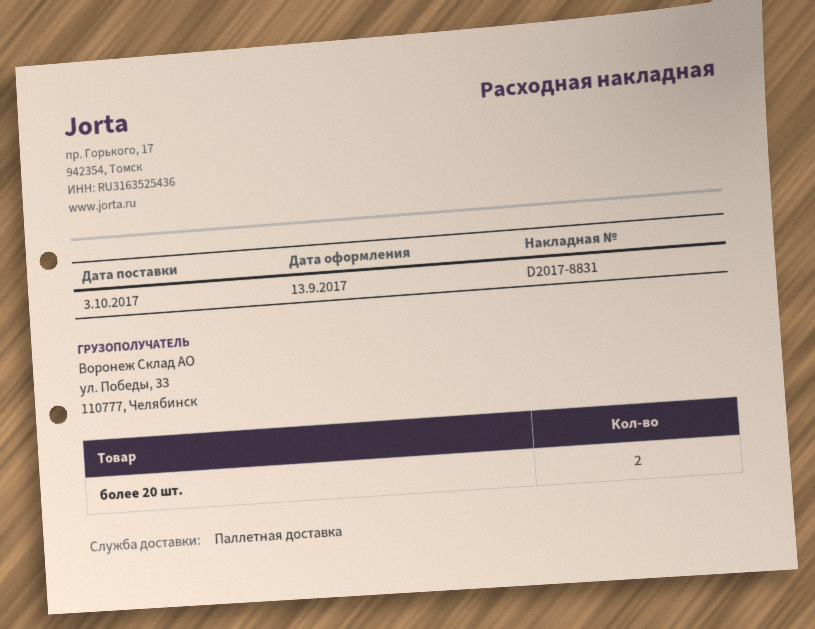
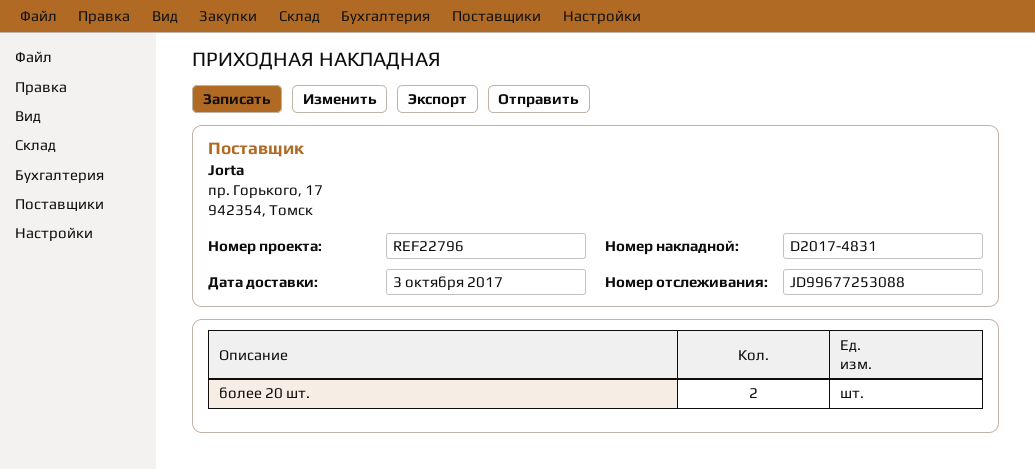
delivery note number: D2017-8831 -> D2017-4831

